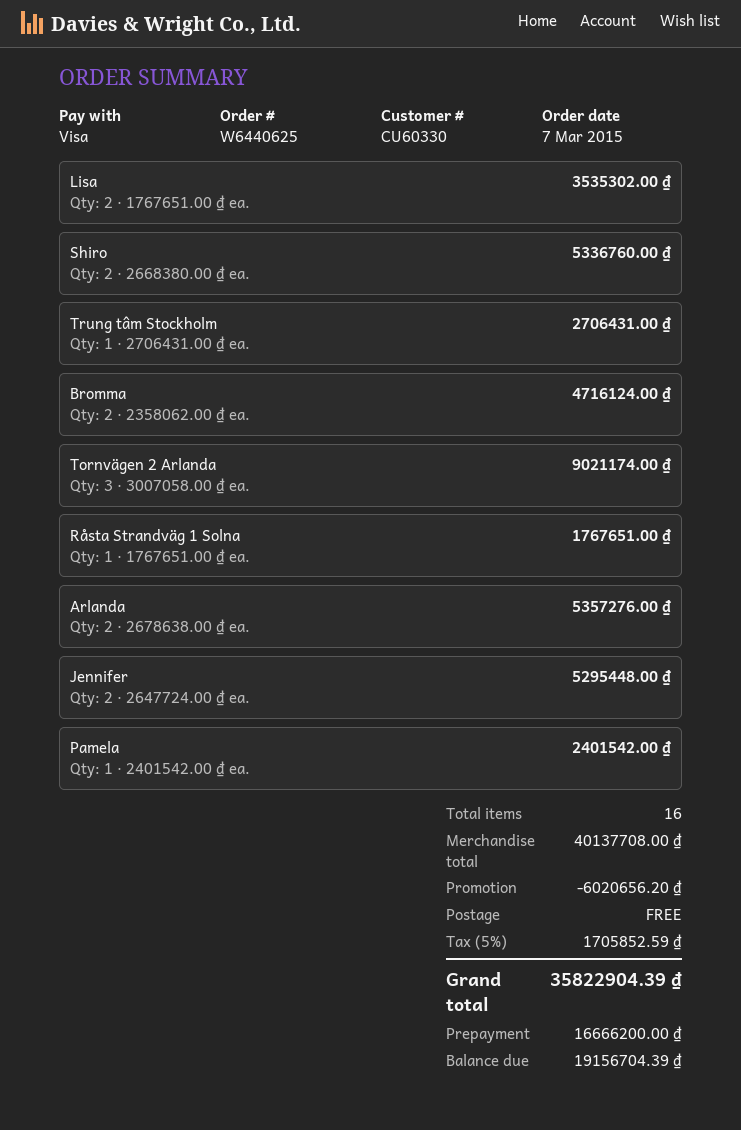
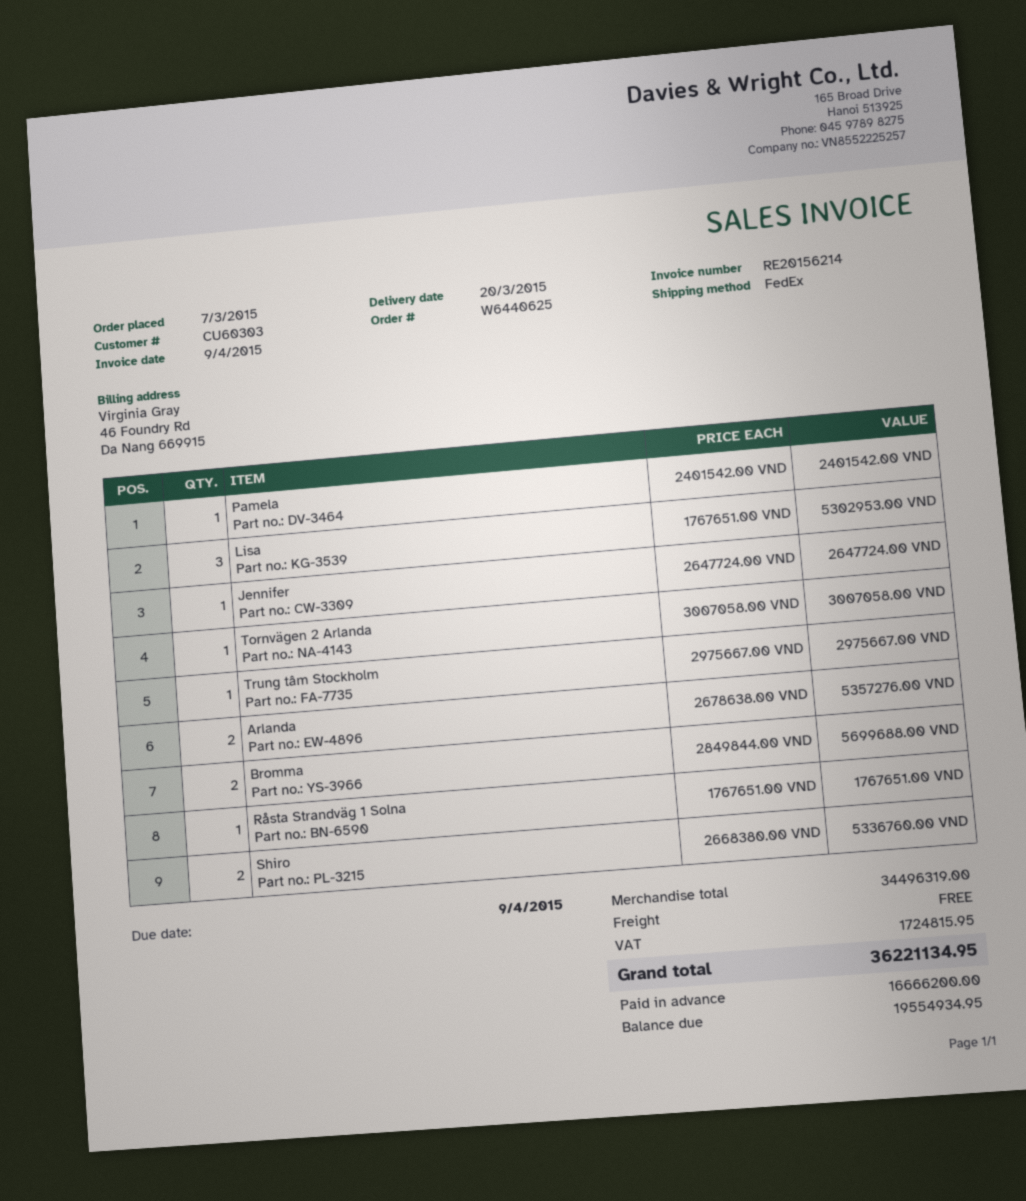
customer number: CU60330 -> CU60303
Lisa: 2 x 1767651.00 = 3535302.00 -> 3 x 1767651.00 = 5302953.00
Trung tâm Stockholm: 1 x 2706431.00 = 2706431.00 -> 1 x 2975667.00 = 2975667.00
Bromma: 2 x 2358062.00 = 4716124.00 -> 2 x 2849844.00 = 5699688.00
Tornvägen 2 Arlanda: 3 x 3007058.00 = 9021174.00 -> 1 x 3007058.00 = 3007058.00
Jennifer: 2 x 2647724.00 = 5295448.00 -> 1 x 2647724.00 = 2647724.00
subtotal: 40137708.00 -> 34496319.00
discount: 6020656.20 -> none
tax: 1705852.59 -> 1724815.95
total: 35822904.39 -> 36221134.95
balance: 19156704.39 -> 19554934.95

